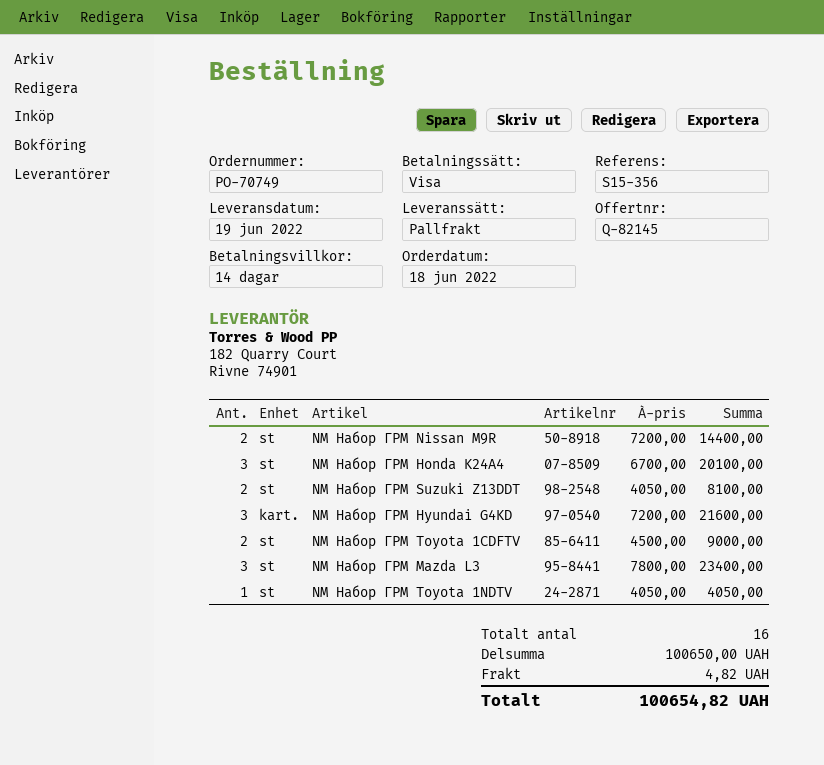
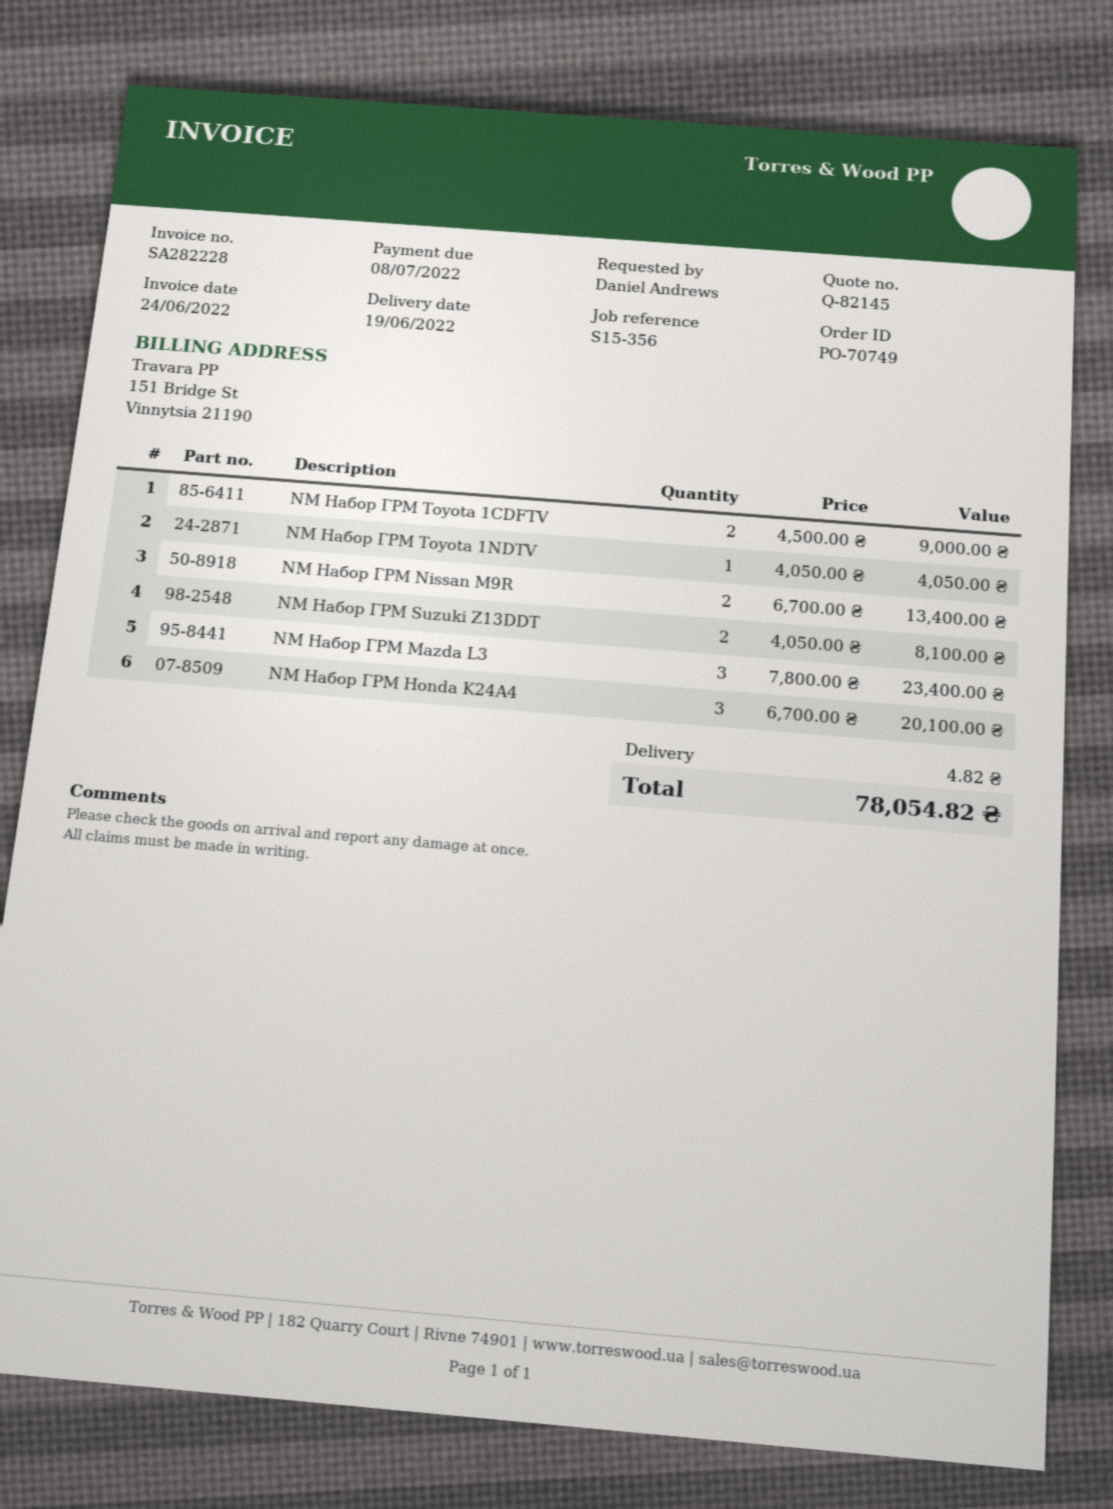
NM Набор ГРМ Nissan M9R: 2 x 7200.00 = 14400.00 -> 2 x 6700.00 = 13400.00
NM Набор ГРМ Hyundai G4KD: 3 x 7200.00 = 21600.00 -> none
total: 100654.82 -> 78054.82

